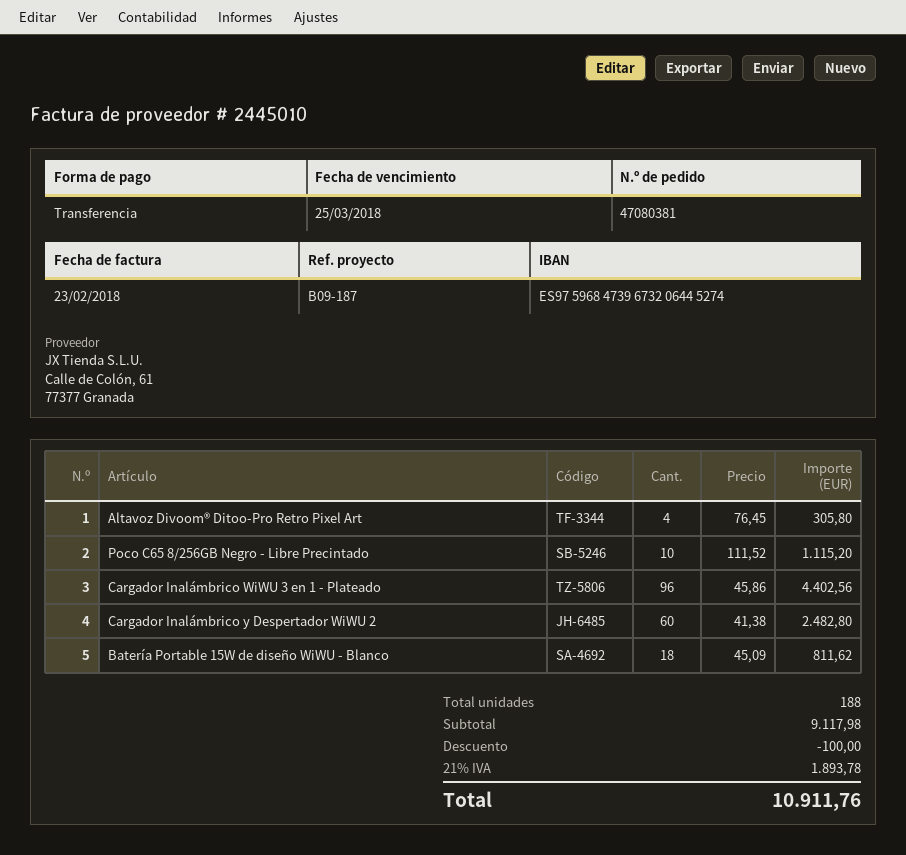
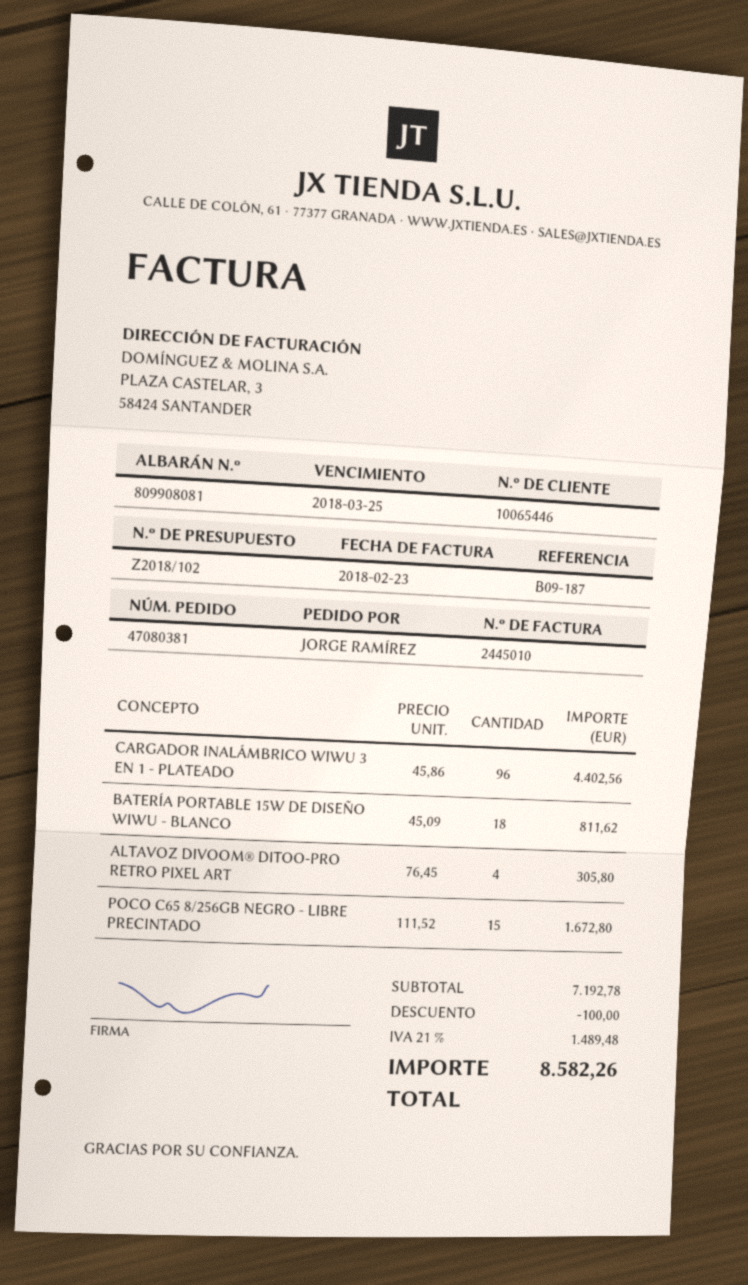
Poco C65 8/256GB Negro - Libre Precintado: 10 x 111.52 = 1115.20 -> 15 x 111.52 = 1672.80
Cargador Inalámbrico y Despertador WiWU 2: 60 x 41.38 = 2482.80 -> none
subtotal: 9117.98 -> 7192.78
tax: 21% = 1893.78 -> 21% = 1489.48
total: 10911.76 -> 8582.26

